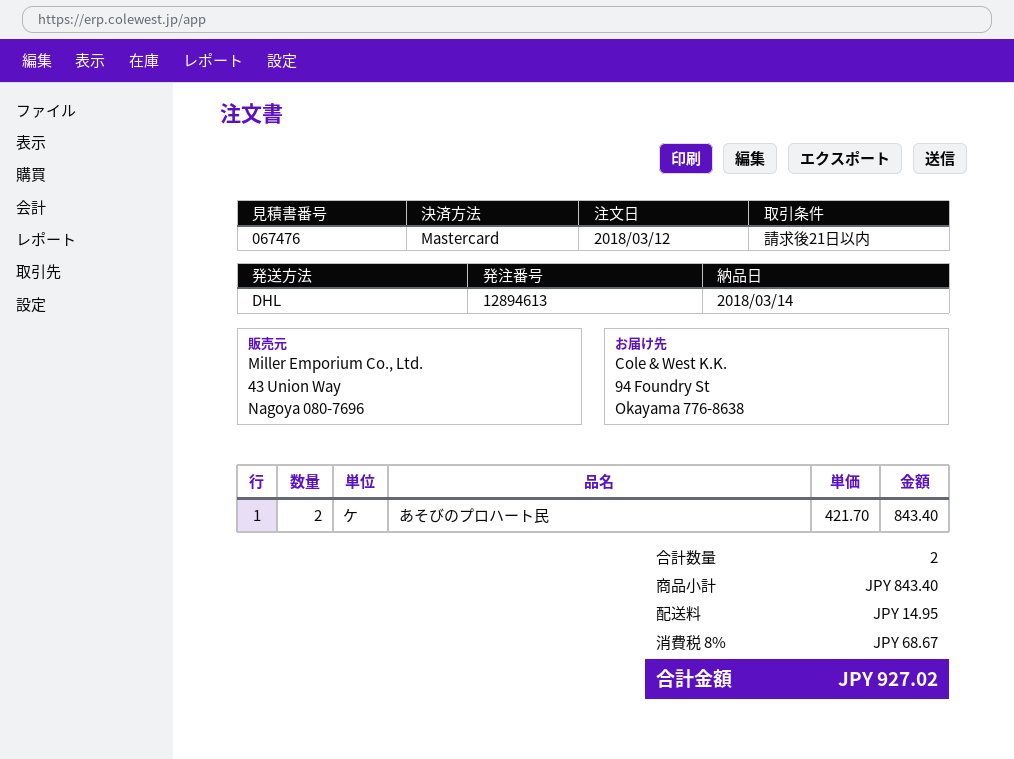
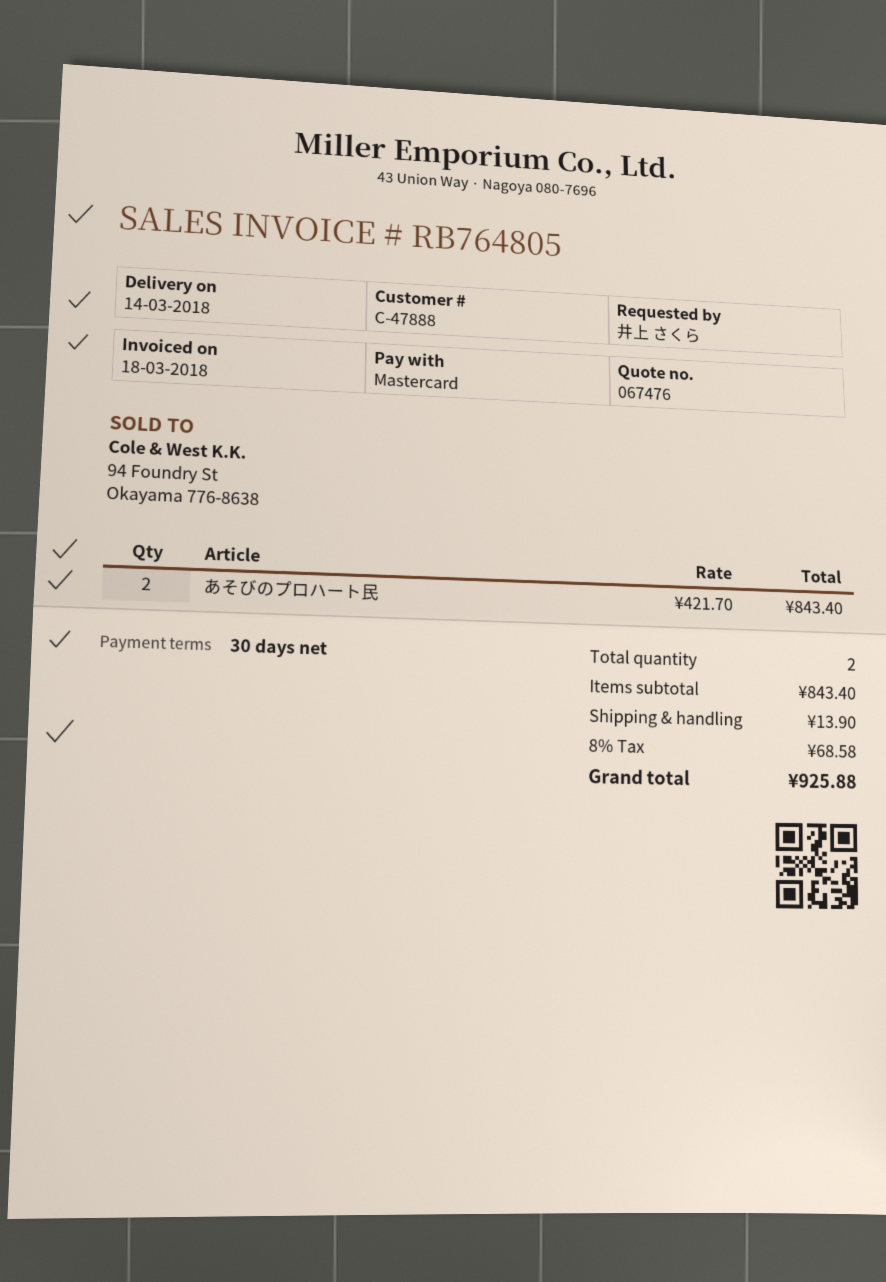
payment terms: 21 days -> 30 days
shipping: 14.95 -> 13.90
tax: 8% = 68.67 -> 8% = 68.58
total: 927.02 -> 925.88

